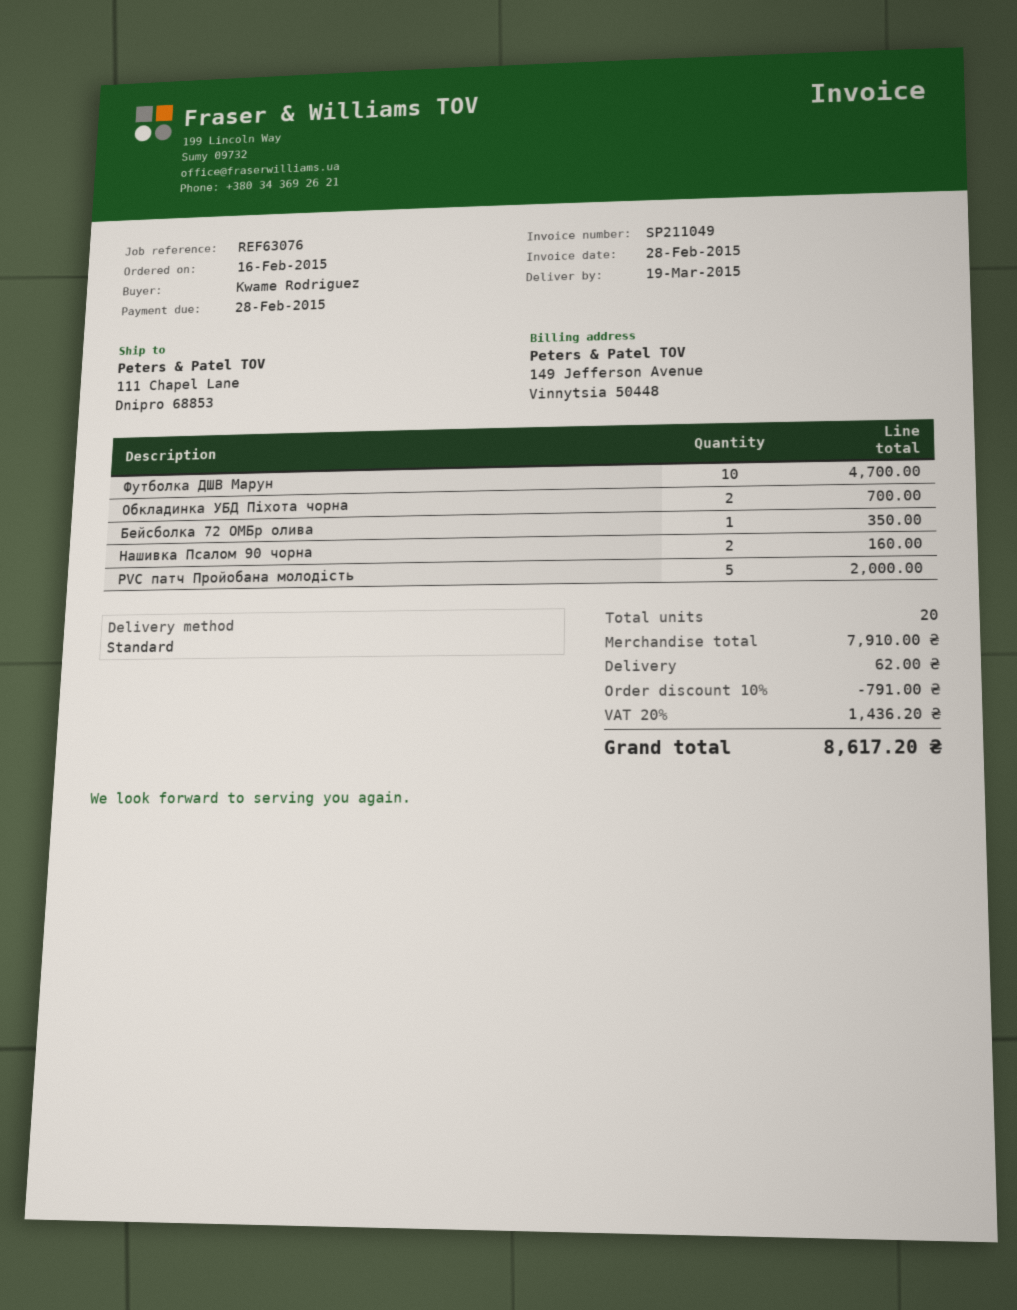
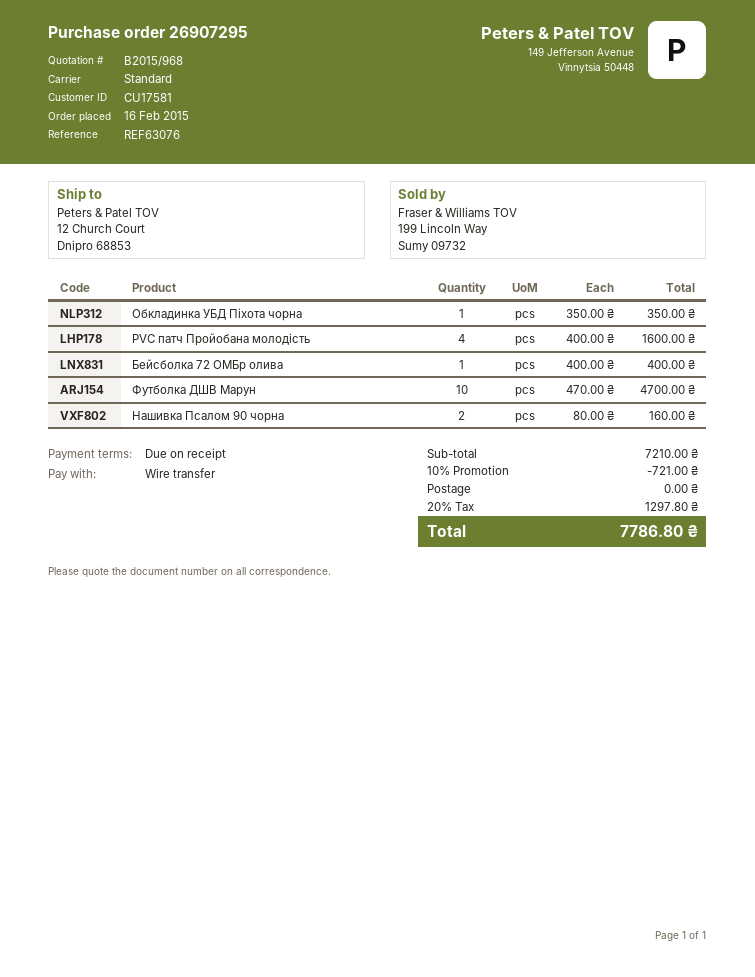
ship to: 111 Chapel Lane, Dnipro 68853 -> 12 Church Court, Dnipro 68853
Обкладинка УБД Піхота чорна: 2 for 700.00 -> 1 for 350.00
Бейсболка 72 ОМБр олива: 1 for 350.00 -> 1 for 400.00
PVC патч Пройобана молодість: 5 for 2000.00 -> 4 for 1600.00
subtotal: 7910.00 -> 7210.00
discount: 10% = 791.00 -> 10% = 721.00
shipping: 62.00 -> 0.00
tax: 20% = 1436.20 -> 20% = 1297.80
total: 8617.20 -> 7786.80

